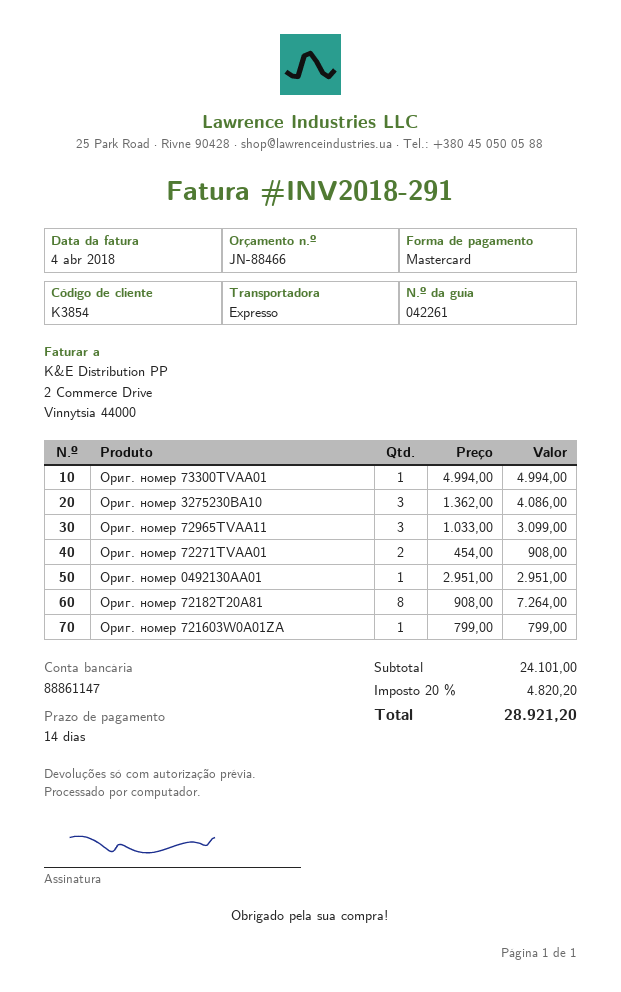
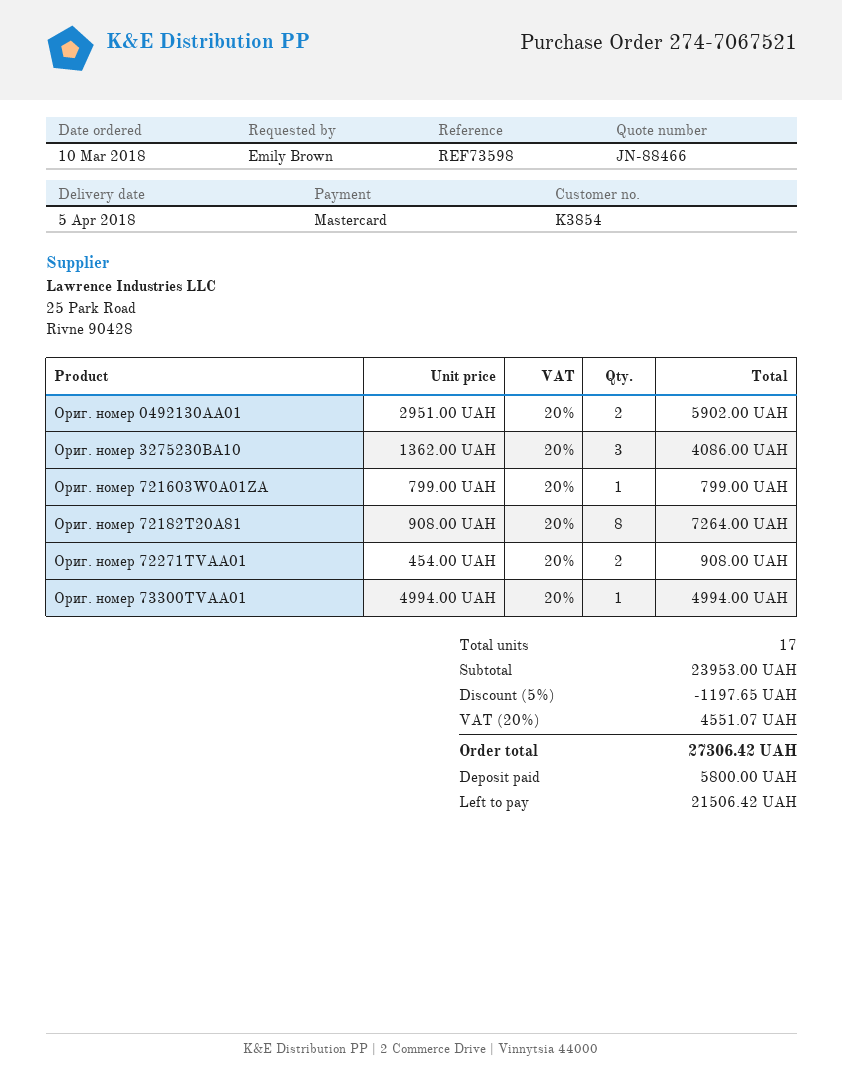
Ориг. номер 72965TVAA11: 3 x 1033.00 = 3099.00 -> none
Ориг. номер 0492130AA01: 1 x 2951.00 = 2951.00 -> 2 x 2951.00 = 5902.00
subtotal: 24101.00 -> 23953.00
discount: none -> 5% = 1197.65
tax: 20% = 4820.20 -> 20% = 4551.07
total: 28921.20 -> 27306.42

